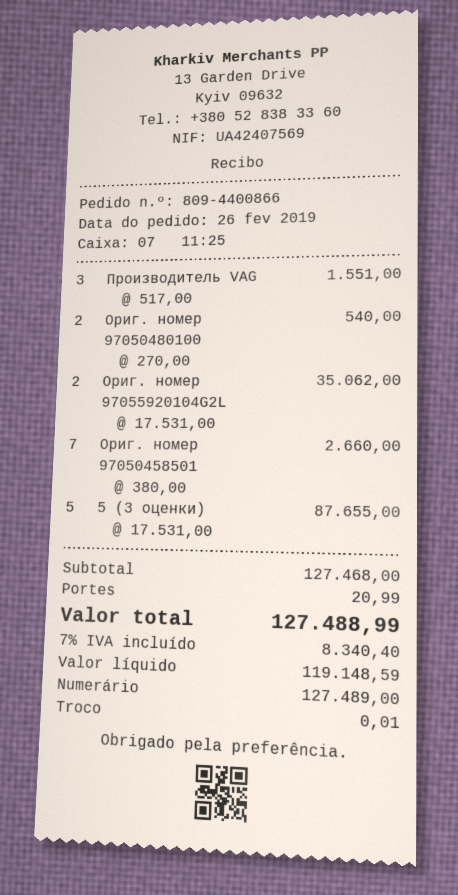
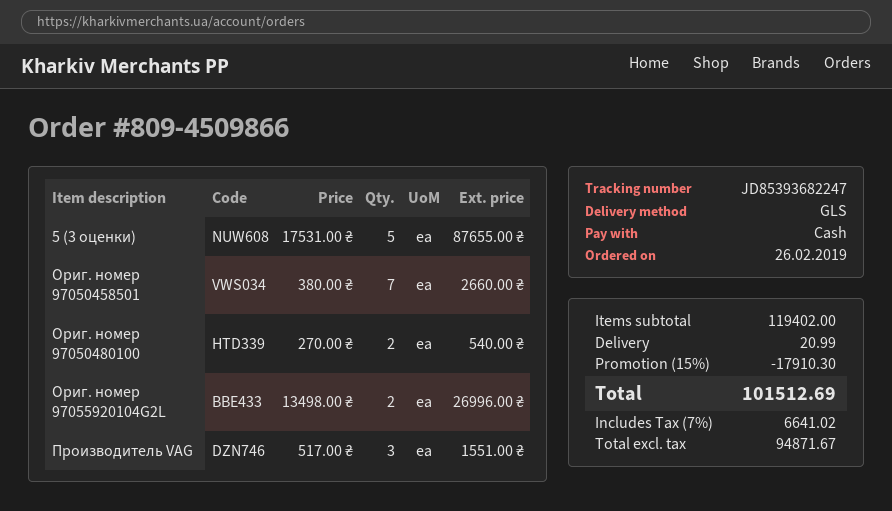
order number: 809-4400866 -> 809-4509866
Ориг. номер 97055920104G2L: 2 x 17531.00 = 35062.00 -> 2 x 13498.00 = 26996.00
subtotal: 127468.00 -> 119402.00
discount: none -> 15% = 17910.30
net: 119148.59 -> 94871.67
tax: 7% = 8340.40 -> 7% = 6641.02
total: 127488.99 -> 101512.69

